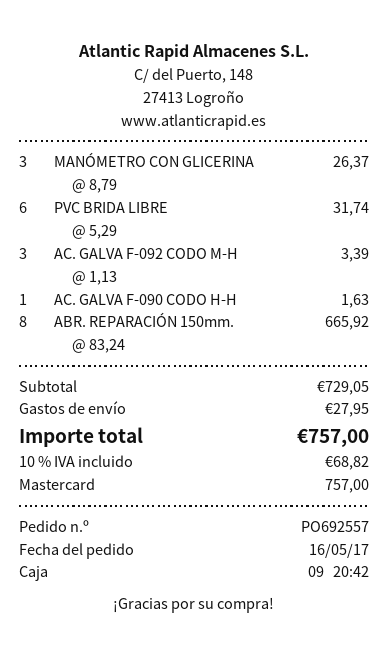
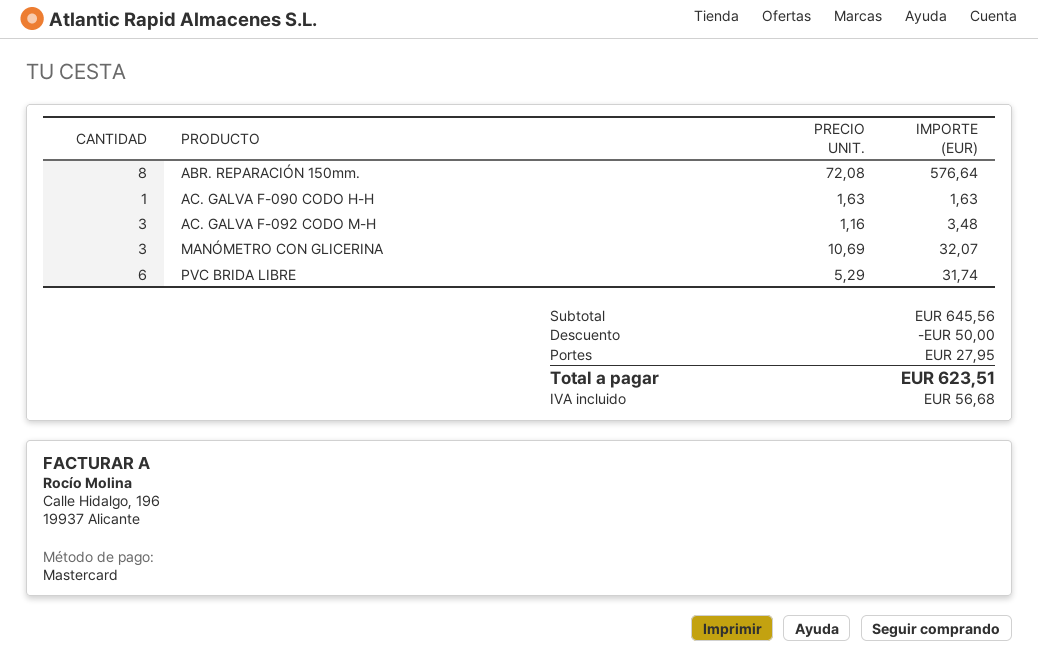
MANÓMETRO CON GLICERINA: 3 x 8.79 = 26.37 -> 3 x 10.69 = 32.07
AC. GALVA F-092 CODO M-H: 3 x 1.13 = 3.39 -> 3 x 1.16 = 3.48
ABR. REPARACIÓN 150mm.: 8 x 83.24 = 665.92 -> 8 x 72.08 = 576.64
subtotal: 729.05 -> 645.56
discount: none -> 50.00
tax: 68.82 -> 56.68
total: 757.00 -> 623.51

